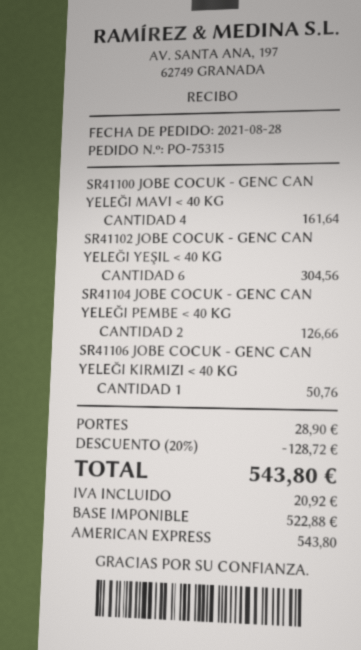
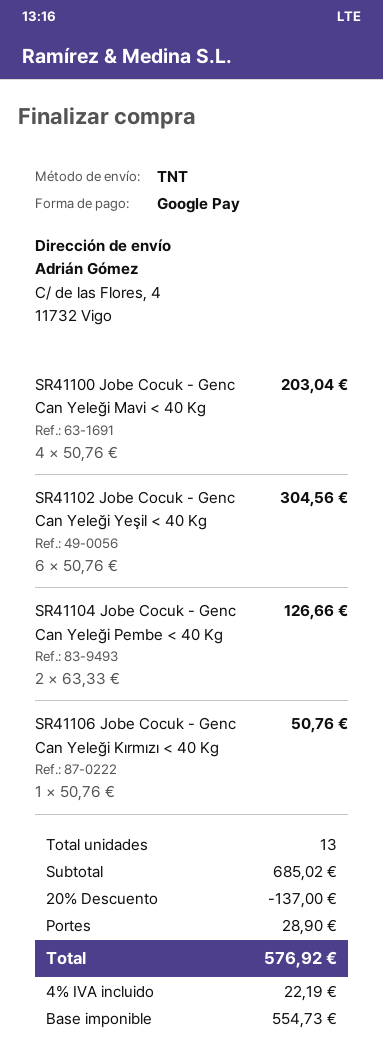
payment method: American Express -> Google Pay
SR41100 JOBE COCUK - GENC CAN YELEĞI MAVI < 40 KG: 4 for 161.64 -> 4 for 203.04
discount: 20% = 128.72 -> 20% = 137.00
net: 522.88 -> 554.73
tax: 20.92 -> 22.19
total: 543.80 -> 576.92

